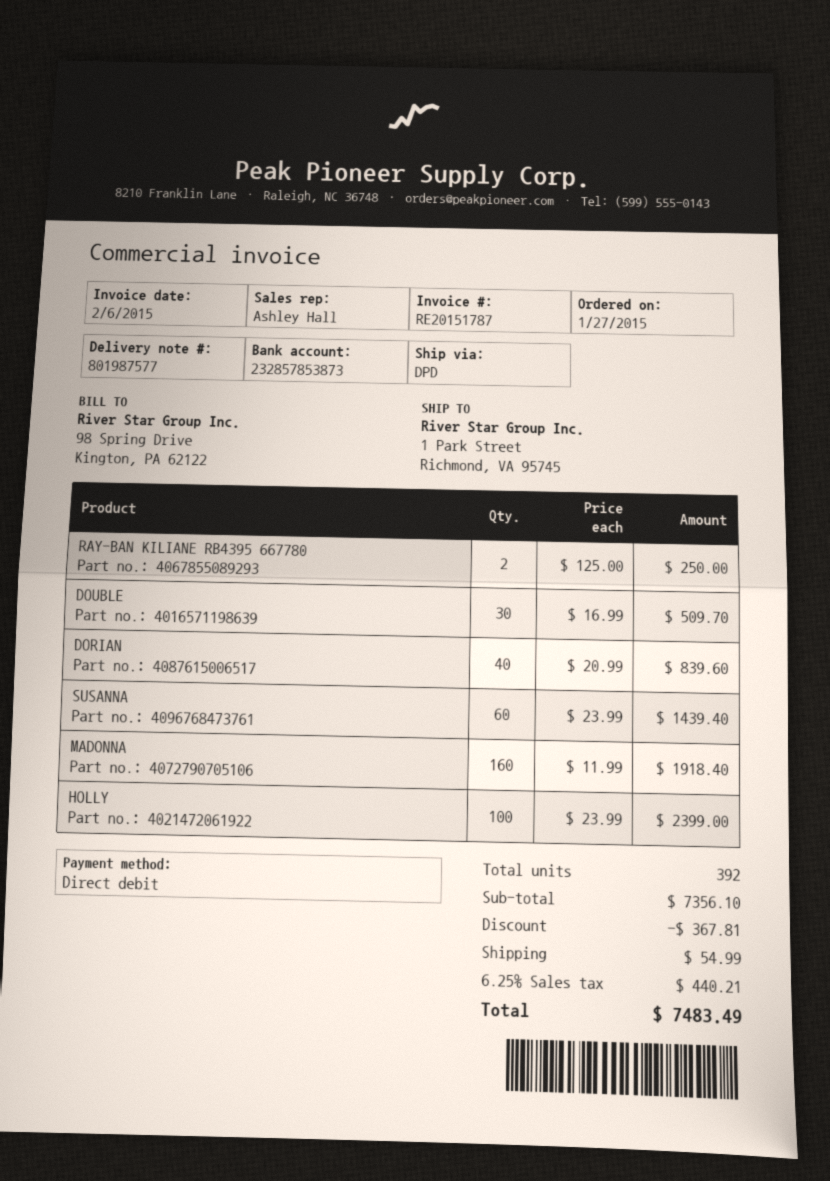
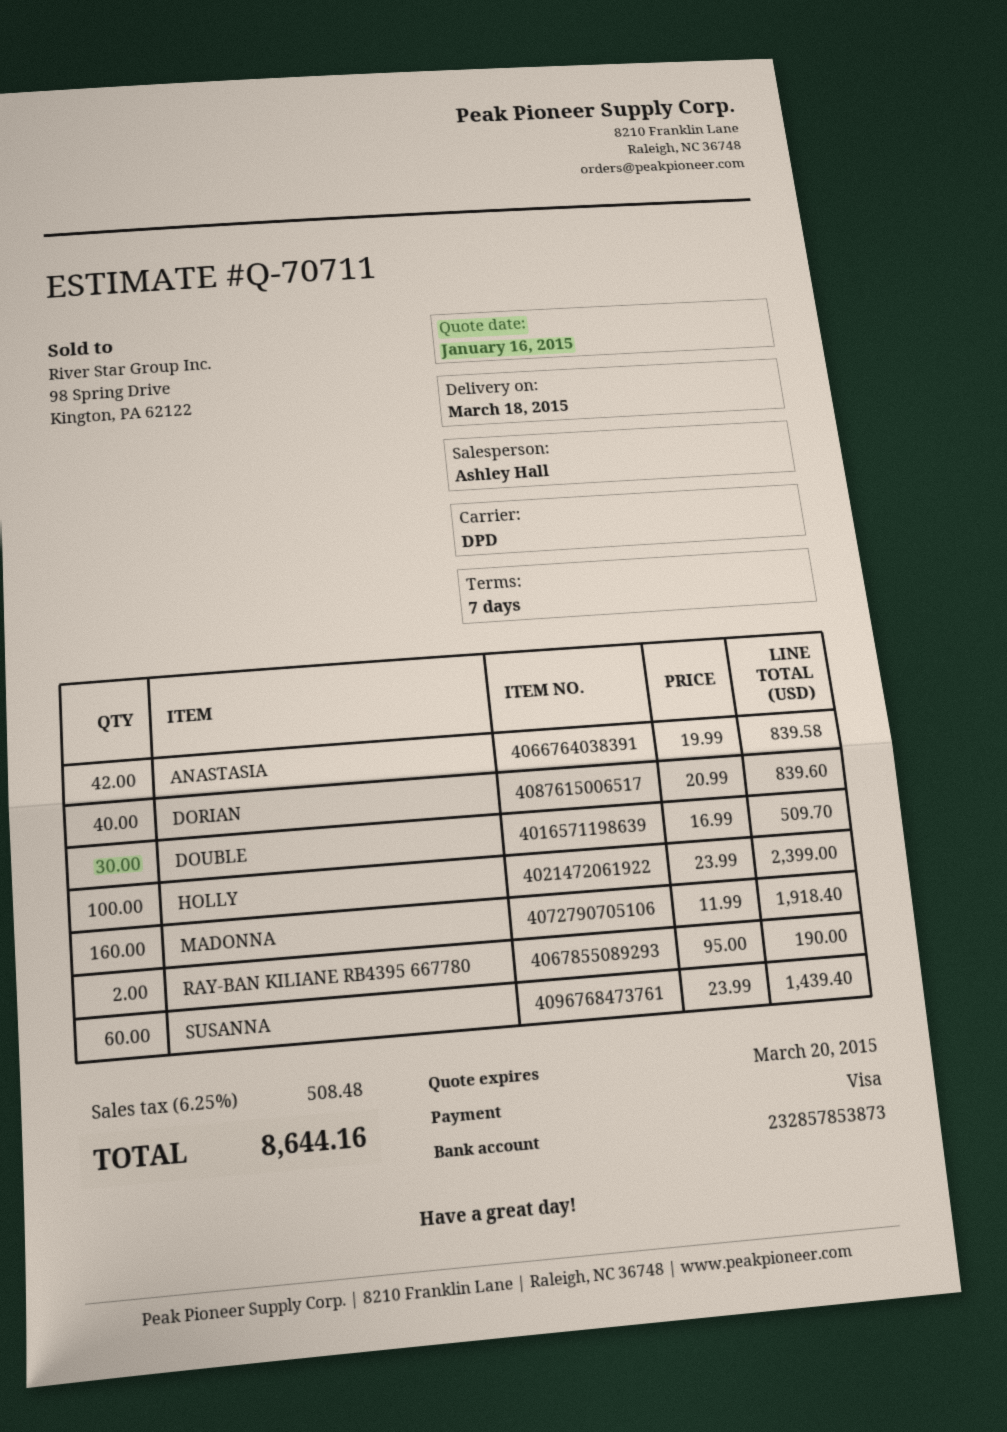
payment method: direct debit -> Visa
RAY-BAN KILIANE RB4395 667780: 2 x 125.00 = 250.00 -> 2 x 95.00 = 190.00
ANASTASIA: none -> 42 x 19.99 = 839.58
discount: 367.81 -> none
shipping: 54.99 -> none
tax: 6.25% = 440.21 -> 6.25% = 508.48
total: 7483.49 -> 8644.16

